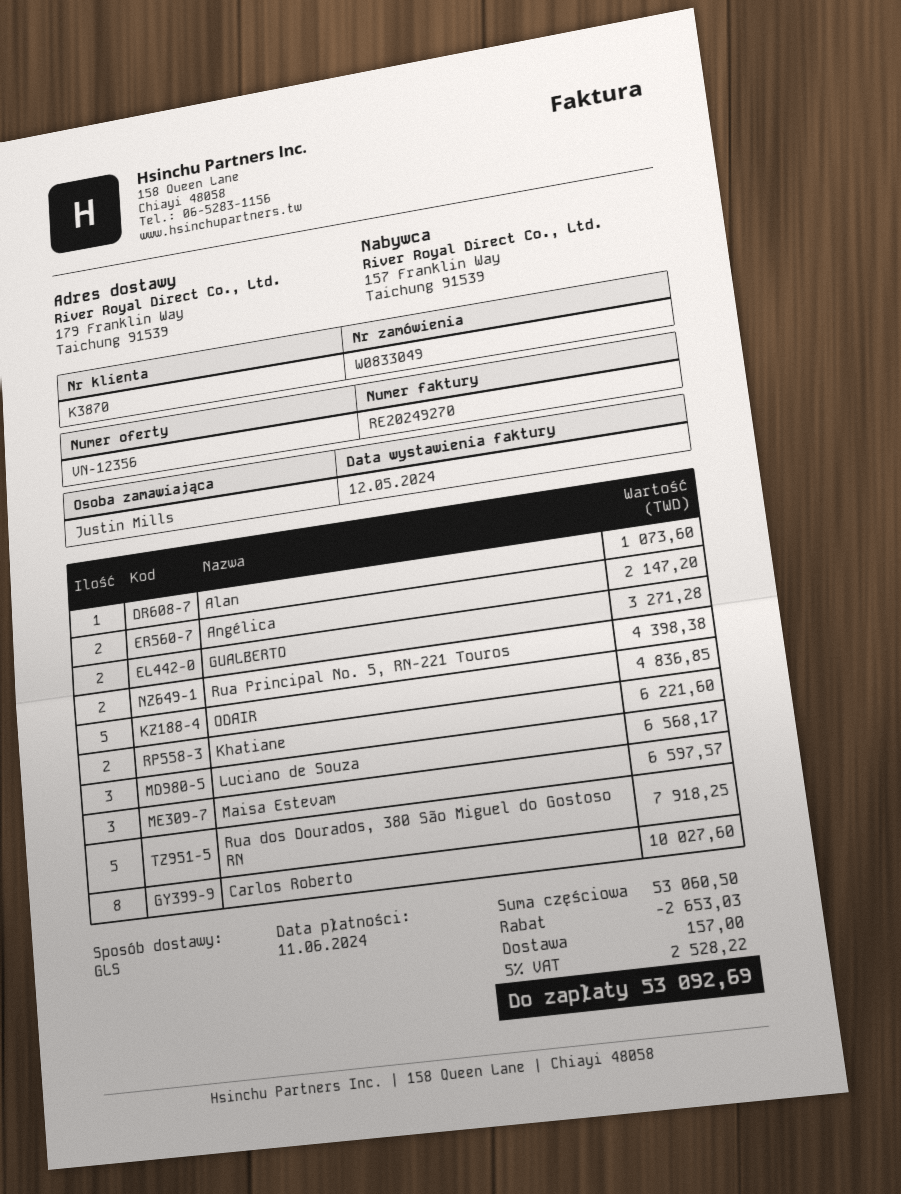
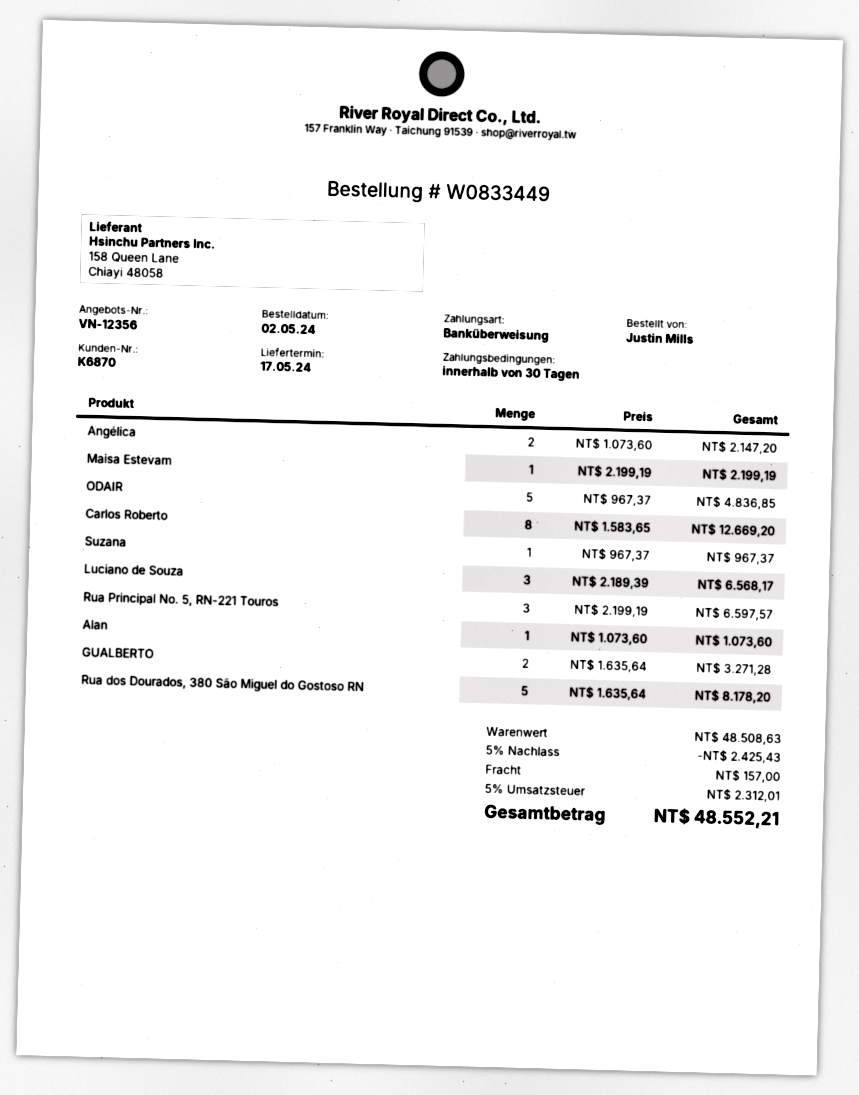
order number: W0833049 -> W0833449
customer number: K3870 -> K6870
Rua Principal No. 5, RN-221 Touros: 2 for 4398.38 -> 3 for 6597.57
Khatiane: 2 for 6221.60 -> none
Maisa Estevam: 3 for 6597.57 -> 1 for 2199.19
Rua dos Dourados, 380 São Miguel do Gostoso RN: 5 for 7918.25 -> 5 for 8178.20
Carlos Roberto: 8 for 10027.60 -> 8 for 12669.20
Suzana: none -> 1 for 967.37
subtotal: 53060.50 -> 48508.63
discount: 2653.03 -> 2425.43
tax: 5% = 2528.22 -> 5% = 2312.01
total: 53092.69 -> 48552.21

